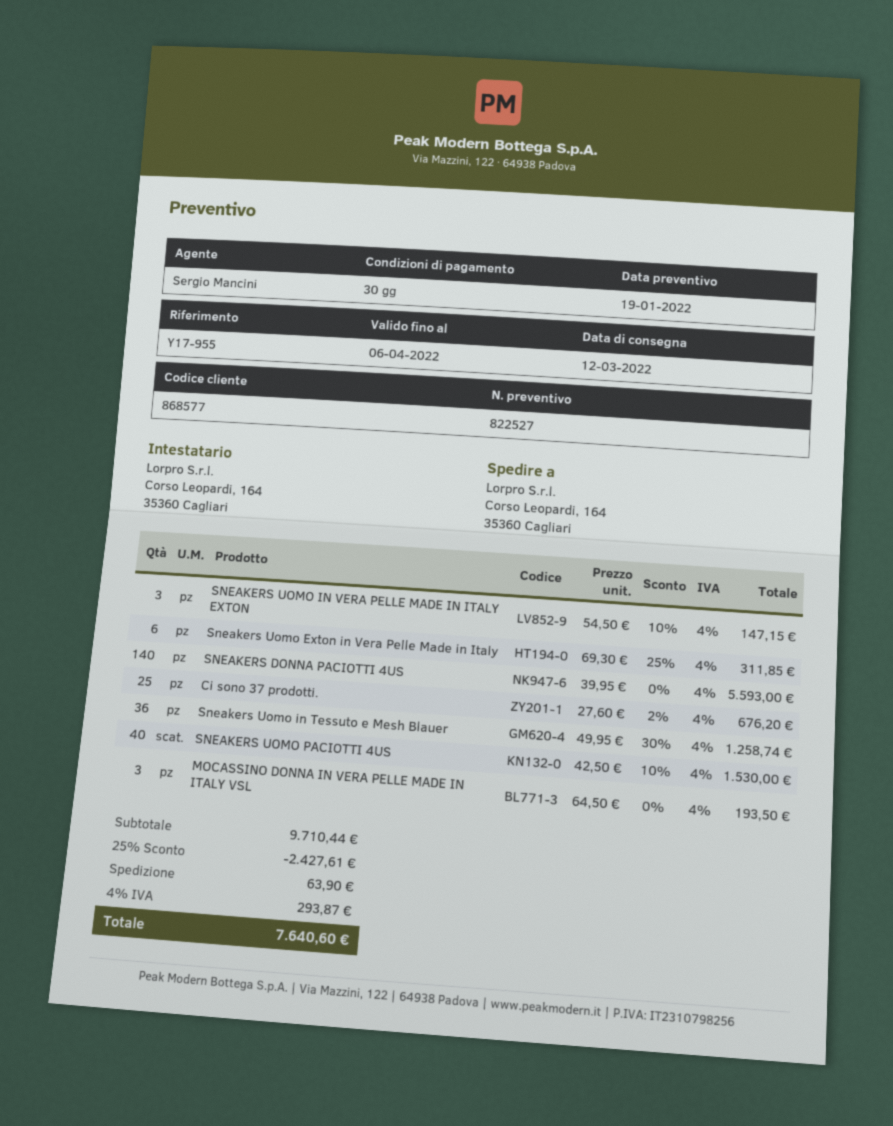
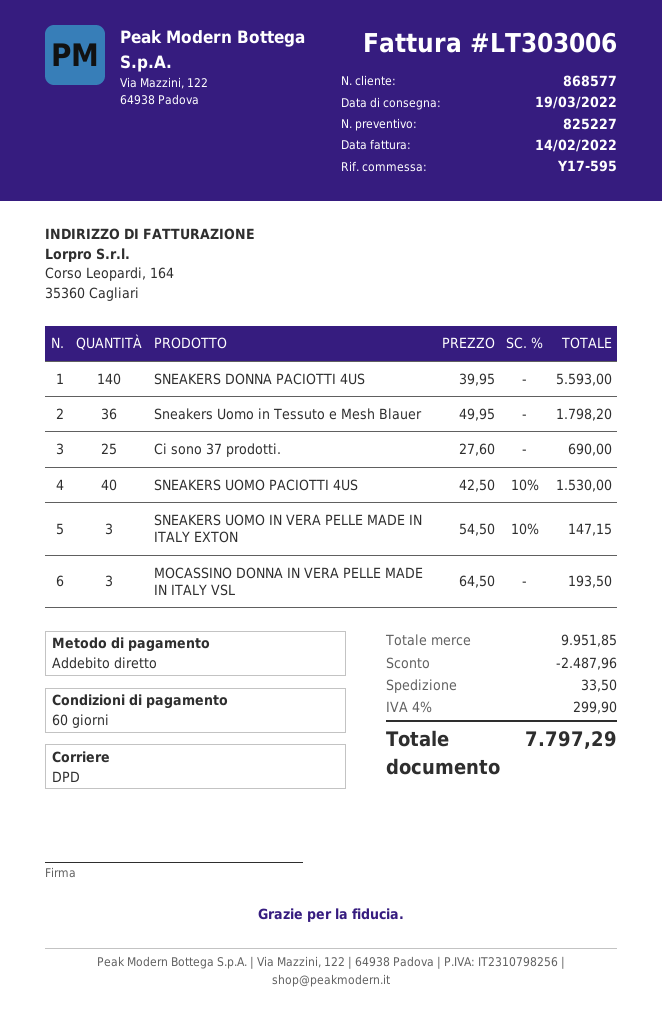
quote number: 822527 -> 825227
delivery date: 2022-03-12 -> 2022-03-19
payment terms: 30 days -> 60 days
reference: Y17-955 -> Y17-595
Sneakers Uomo Exton in Vera Pelle Made in Italy: 6 x 69.30 - 25% = 311.85 -> none
Ci sono 37 prodotti.: 25 x 27.60 - 2% = 676.20 -> 25 x 27.60 = 690.00
Sneakers Uomo in Tessuto e Mesh Blauer: 36 x 49.95 - 30% = 1258.74 -> 36 x 49.95 = 1798.20
subtotal: 9710.44 -> 9951.85
discount: 2427.61 -> 2487.96
shipping: 63.90 -> 33.50
tax: 4% = 293.87 -> 4% = 299.90
total: 7640.60 -> 7797.29

